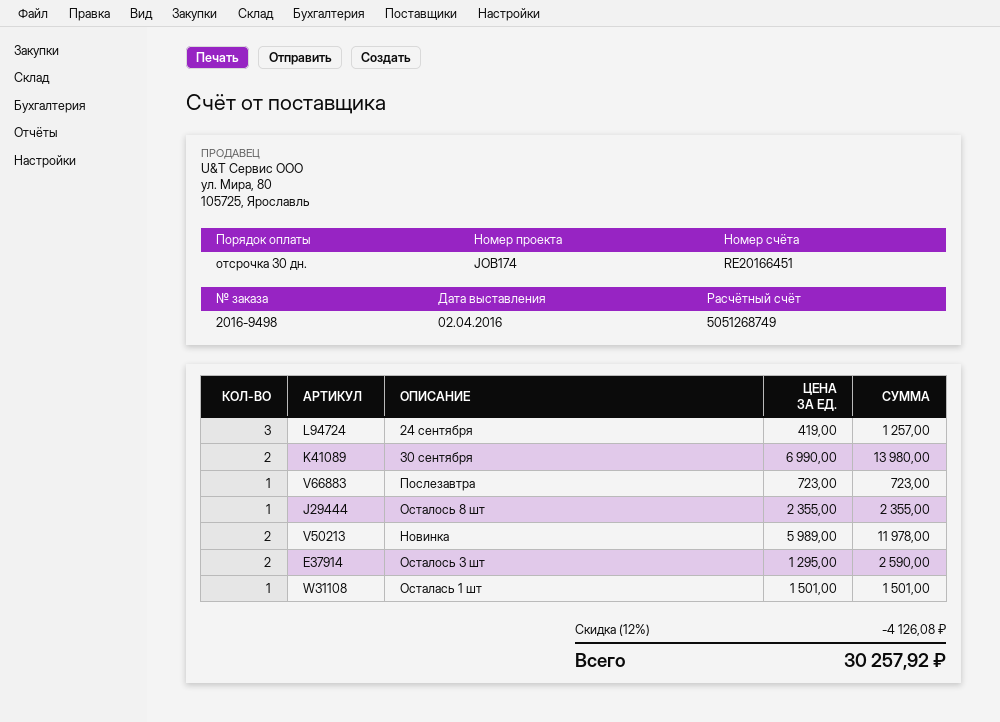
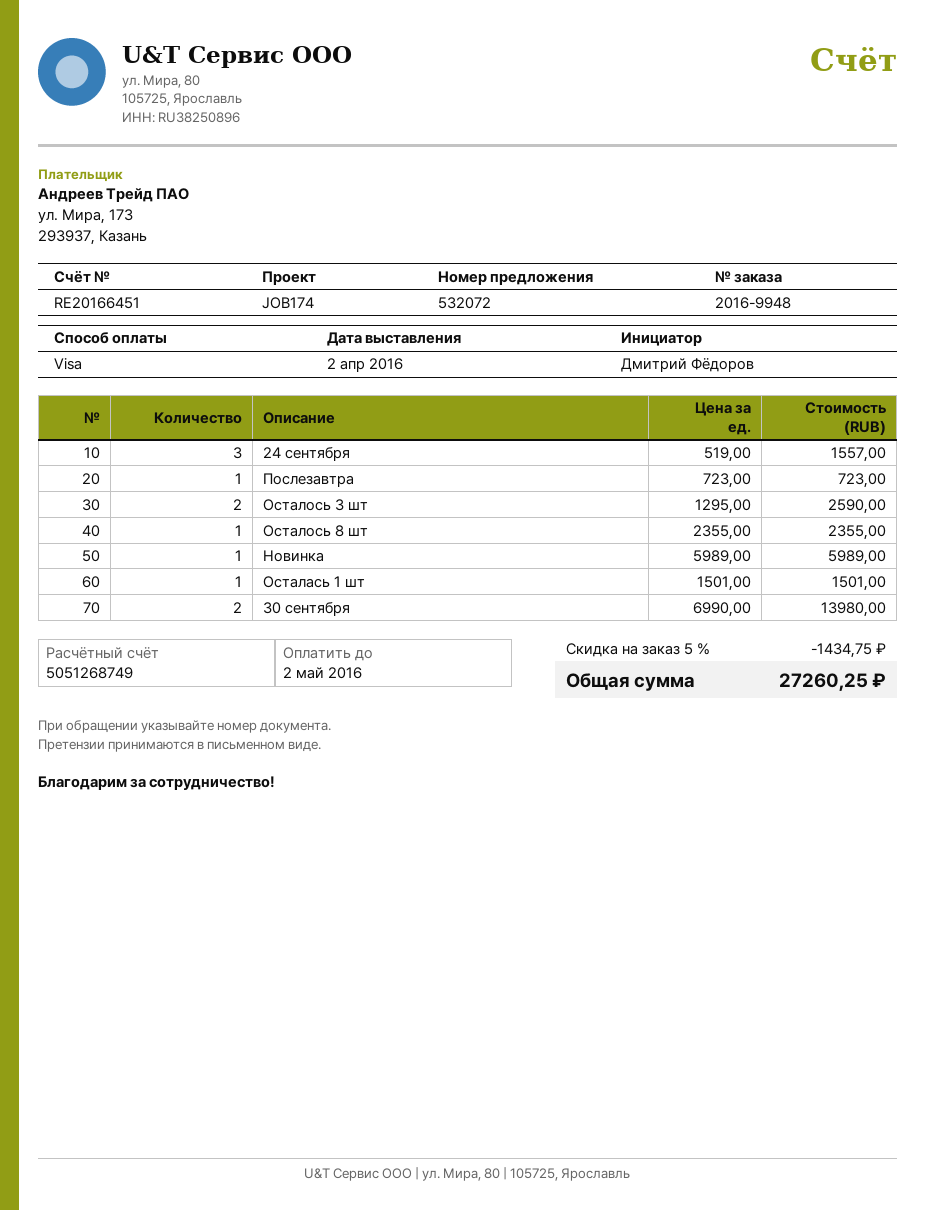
order number: 2016-9498 -> 2016-9948
24 сентября: 3 x 419.00 = 1257.00 -> 3 x 519.00 = 1557.00
Новинка: 2 x 5989.00 = 11978.00 -> 1 x 5989.00 = 5989.00
discount: 12% = 4126.08 -> 5% = 1434.75
total: 30257.92 -> 27260.25

